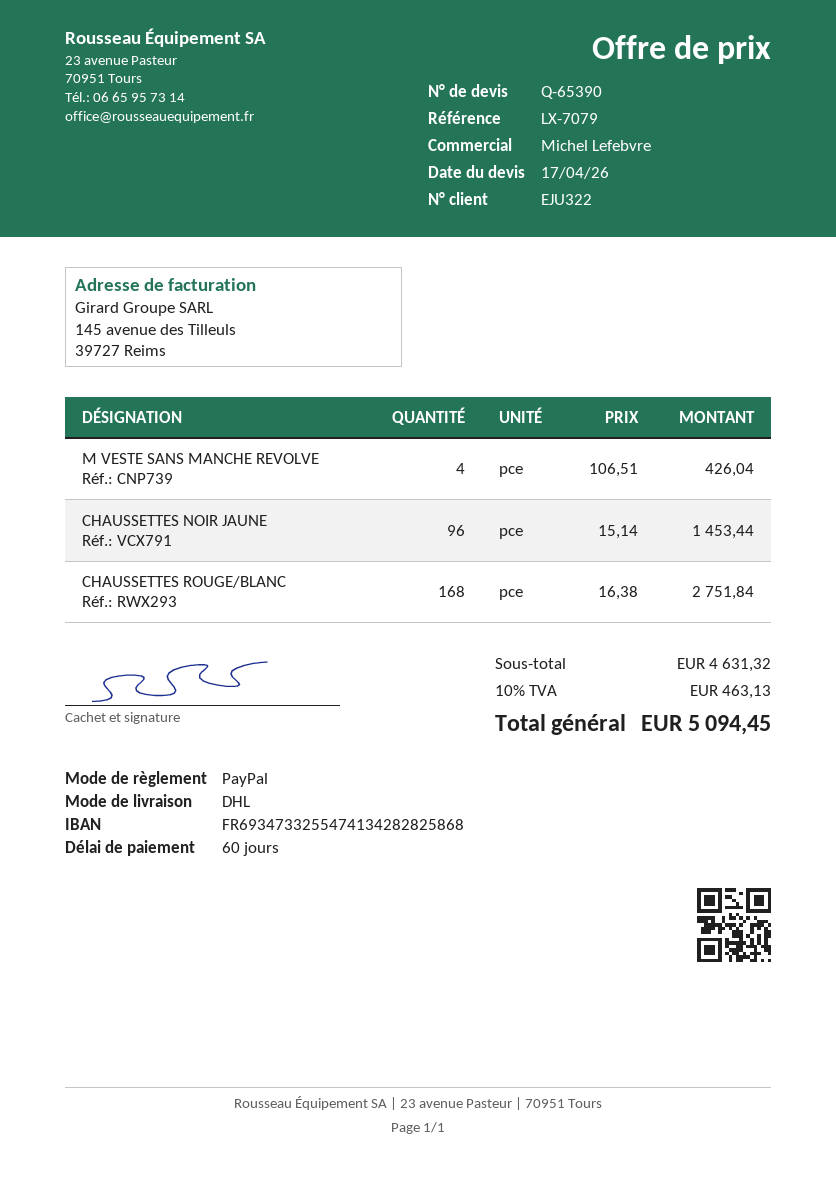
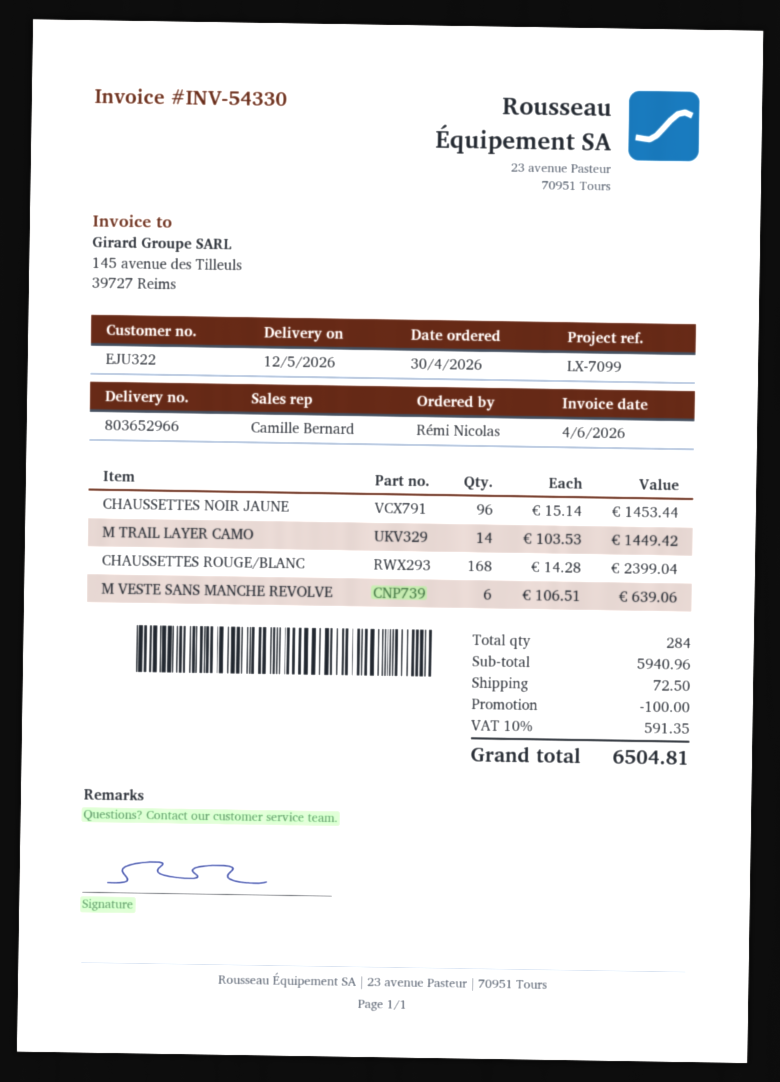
reference: LX-7079 -> LX-7099
sales rep: Michel Lefebvre -> Camille Bernard
M VESTE SANS MANCHE REVOLVE: 4 x 106.51 = 426.04 -> 6 x 106.51 = 639.06
CHAUSSETTES ROUGE/BLANC: 168 x 16.38 = 2751.84 -> 168 x 14.28 = 2399.04
M TRAIL LAYER CAMO: none -> 14 x 103.53 = 1449.42
subtotal: 4631.32 -> 5940.96
discount: none -> 100.00
shipping: none -> 72.50
tax: 10% = 463.13 -> 10% = 591.35
total: 5094.45 -> 6504.81

